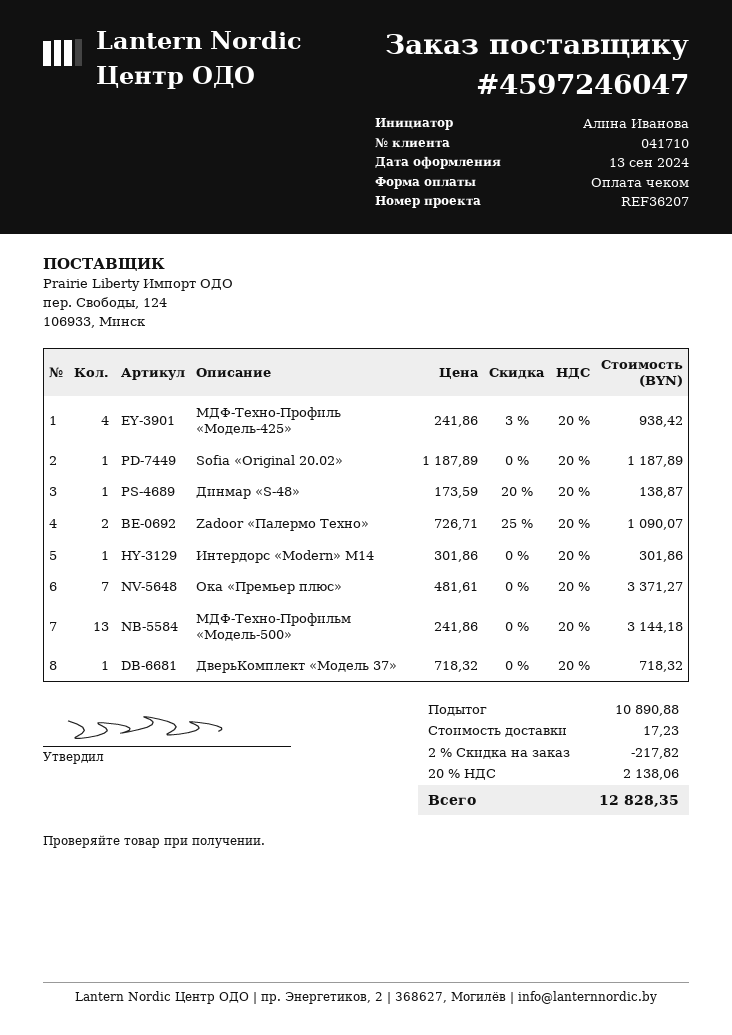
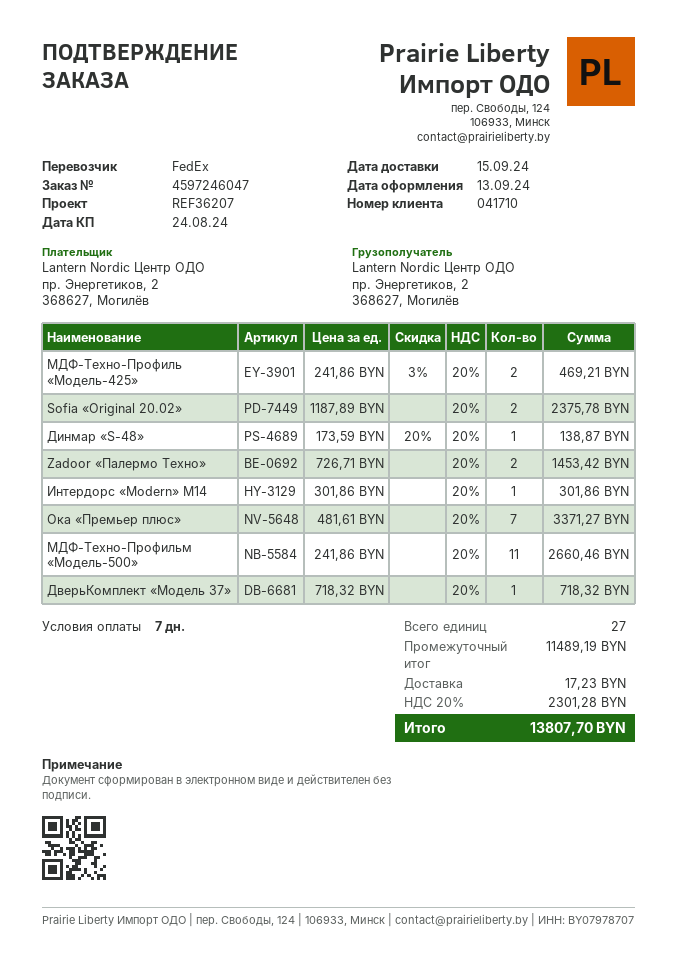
МДФ-Техно-Профиль «Модель-425»: 4 x 241.86 - 3% = 938.42 -> 2 x 241.86 - 3% = 469.21
Sofia «Original 20.02»: 1 x 1187.89 = 1187.89 -> 2 x 1187.89 = 2375.78
Zadoor «Палермо Техно»: 2 x 726.71 - 25% = 1090.07 -> 2 x 726.71 = 1453.42
МДФ-Техно-Профильм «Модель-500»: 13 x 241.86 = 3144.18 -> 11 x 241.86 = 2660.46
subtotal: 10890.88 -> 11489.19
discount: 2% = 217.82 -> none
tax: 20% = 2138.06 -> 20% = 2301.28
total: 12828.35 -> 13807.70

